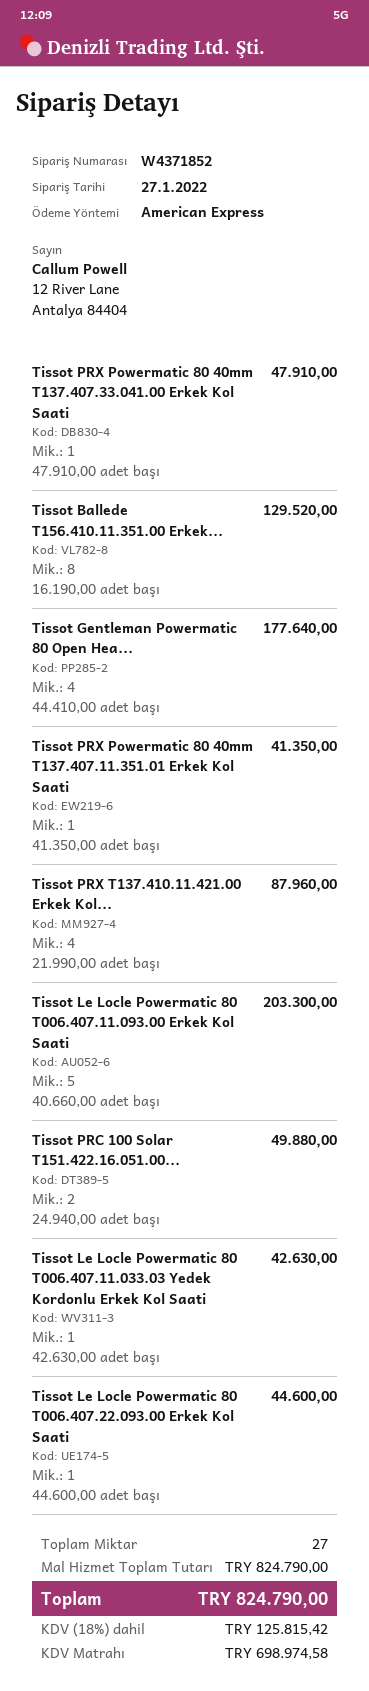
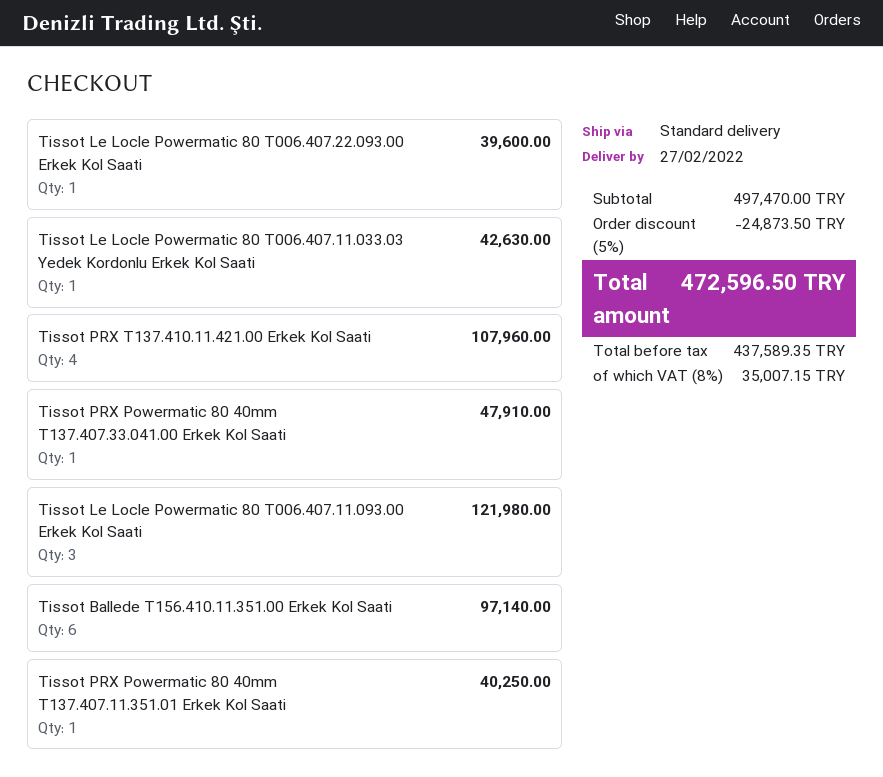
Tissot Ballede T156.410.11.351.00 Erkek...: 8 for 129520.00 -> 6 for 97140.00
Tissot Gentleman Powermatic 80 Open Hea...: 4 for 177640.00 -> none
Tissot PRX Powermatic 80 40mm T137.407.11.351.01 Erkek Kol Saati: 1 for 41350.00 -> 1 for 40250.00
Tissot PRX T137.410.11.421.00 Erkek Kol...: 4 for 87960.00 -> 4 for 107960.00
Tissot Le Locle Powermatic 80 T006.407.11.093.00 Erkek Kol Saati: 5 for 203300.00 -> 3 for 121980.00
Tissot PRC 100 Solar T151.422.16.051.00...: 2 for 49880.00 -> none
Tissot Le Locle Powermatic 80 T006.407.22.093.00 Erkek Kol Saati: 1 for 44600.00 -> 1 for 39600.00
subtotal: 824790.00 -> 497470.00
discount: none -> 5% = 24873.50
net: 698974.58 -> 437589.35
tax: 18% = 125815.42 -> 8% = 35007.15
total: 824790.00 -> 472596.50

